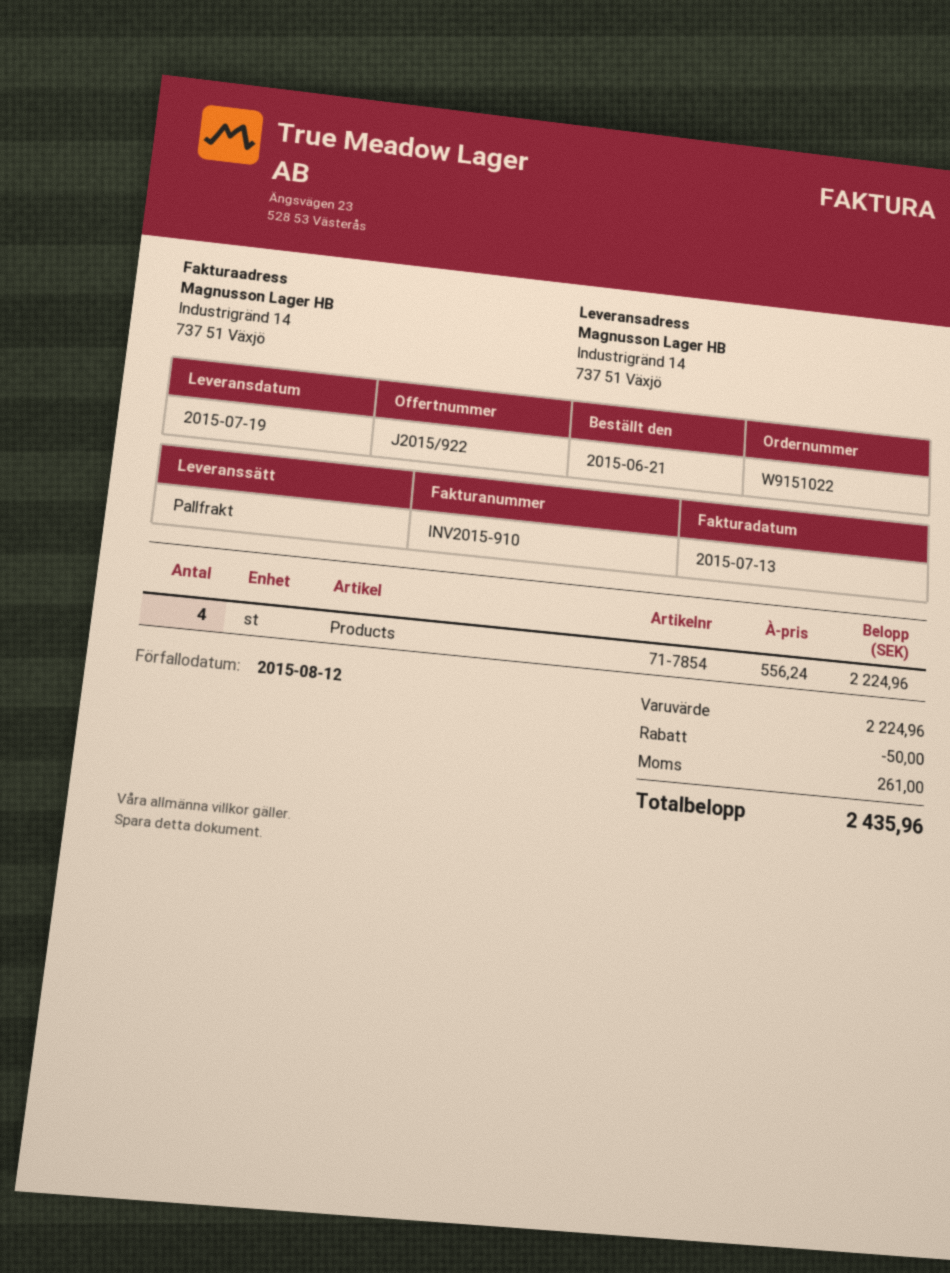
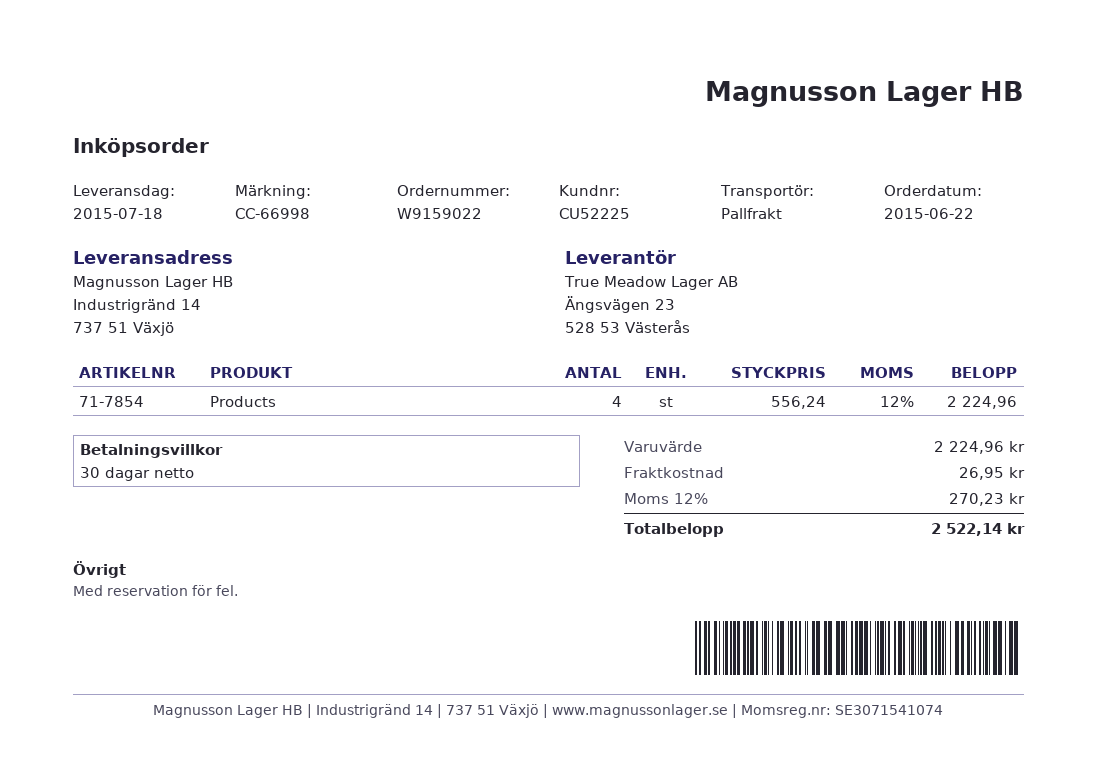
order number: W9151022 -> W9159022
order date: 2015-06-21 -> 2015-06-22
delivery date: 2015-07-19 -> 2015-07-18
discount: 50.00 -> none
shipping: none -> 26.95
tax: 261.00 -> 270.23
total: 2435.96 -> 2522.14

